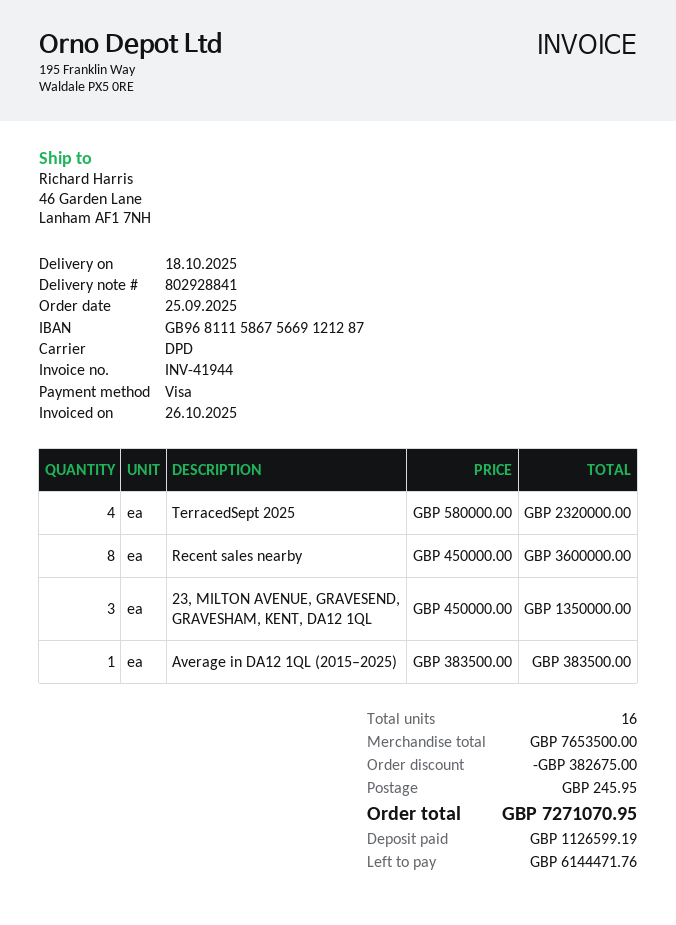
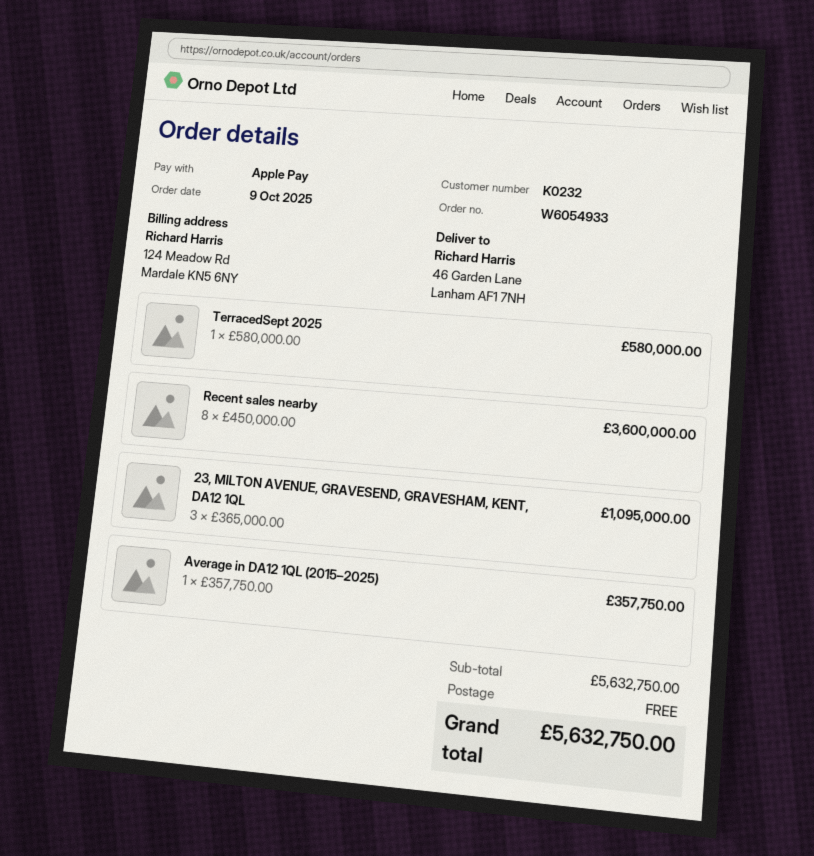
order date: 2025-09-25 -> 2025-10-09
payment method: Visa -> Apple Pay
TerracedSept 2025: 4 x 580000.00 = 2320000.00 -> 1 x 580000.00 = 580000.00
23, MILTON AVENUE, GRAVESEND, GRAVESHAM, KENT, DA12 1QL: 3 x 450000.00 = 1350000.00 -> 3 x 365000.00 = 1095000.00
Average in DA12 1QL (2015–2025): 1 x 383500.00 = 383500.00 -> 1 x 357750.00 = 357750.00
subtotal: 7653500.00 -> 5632750.00
discount: 382675.00 -> none
shipping: 245.95 -> 0.00
total: 7271070.95 -> 5632750.00

